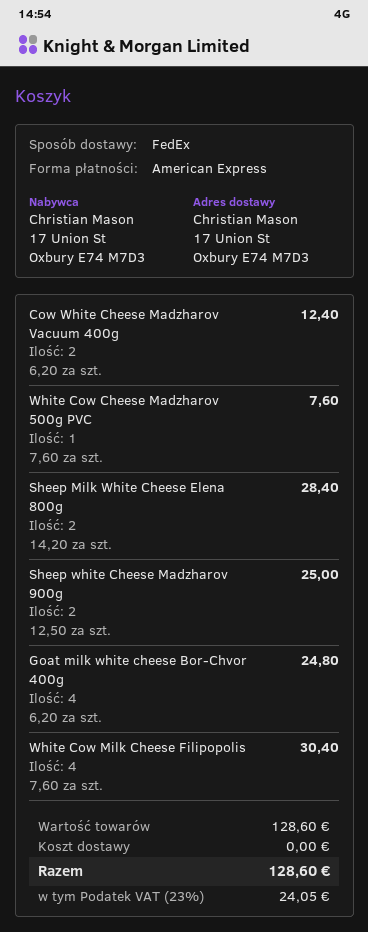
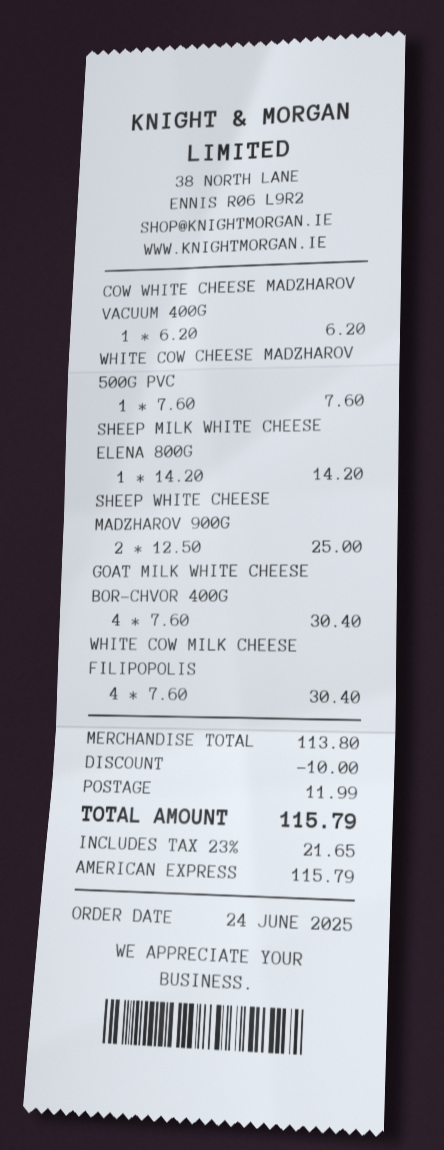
Cow White Cheese Madzharov Vacuum 400g: 2 x 6.20 = 12.40 -> 1 x 6.20 = 6.20
Sheep Мilk White Cheese Elena 800g: 2 x 14.20 = 28.40 -> 1 x 14.20 = 14.20
Goat milk white cheese Bor-Chvor 400g: 4 x 6.20 = 24.80 -> 4 x 7.60 = 30.40
subtotal: 128.60 -> 113.80
discount: none -> 10.00
shipping: 0.00 -> 11.99
tax: 23% = 24.05 -> 23% = 21.65
total: 128.60 -> 115.79

